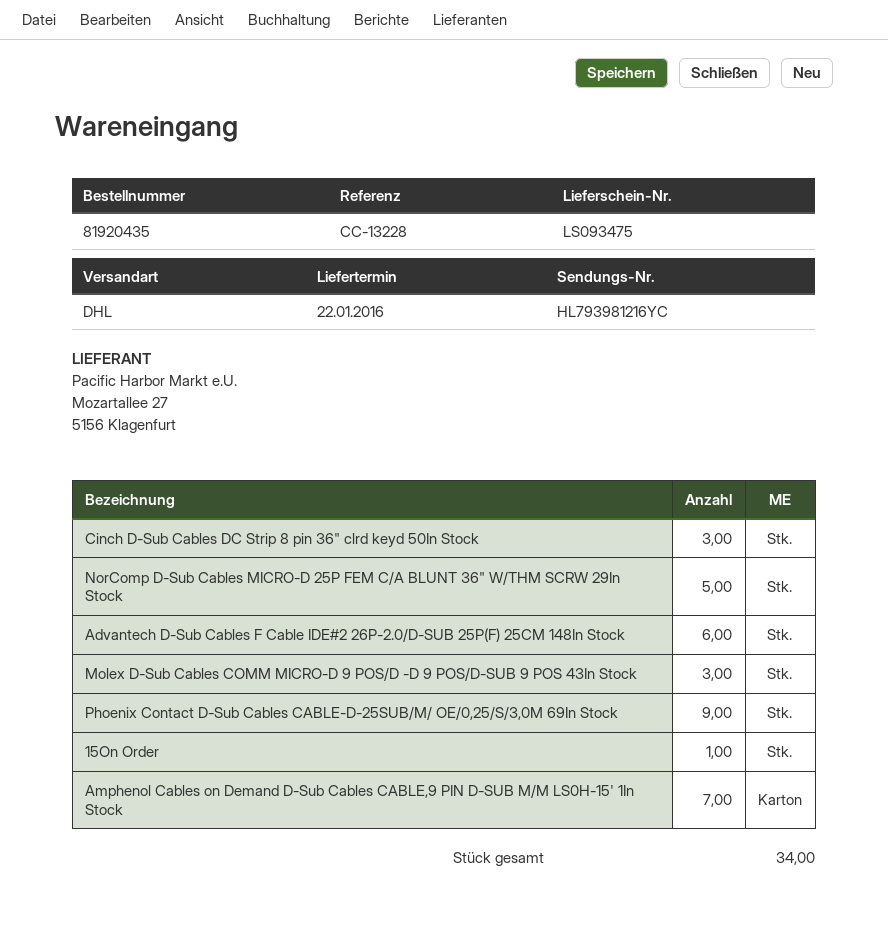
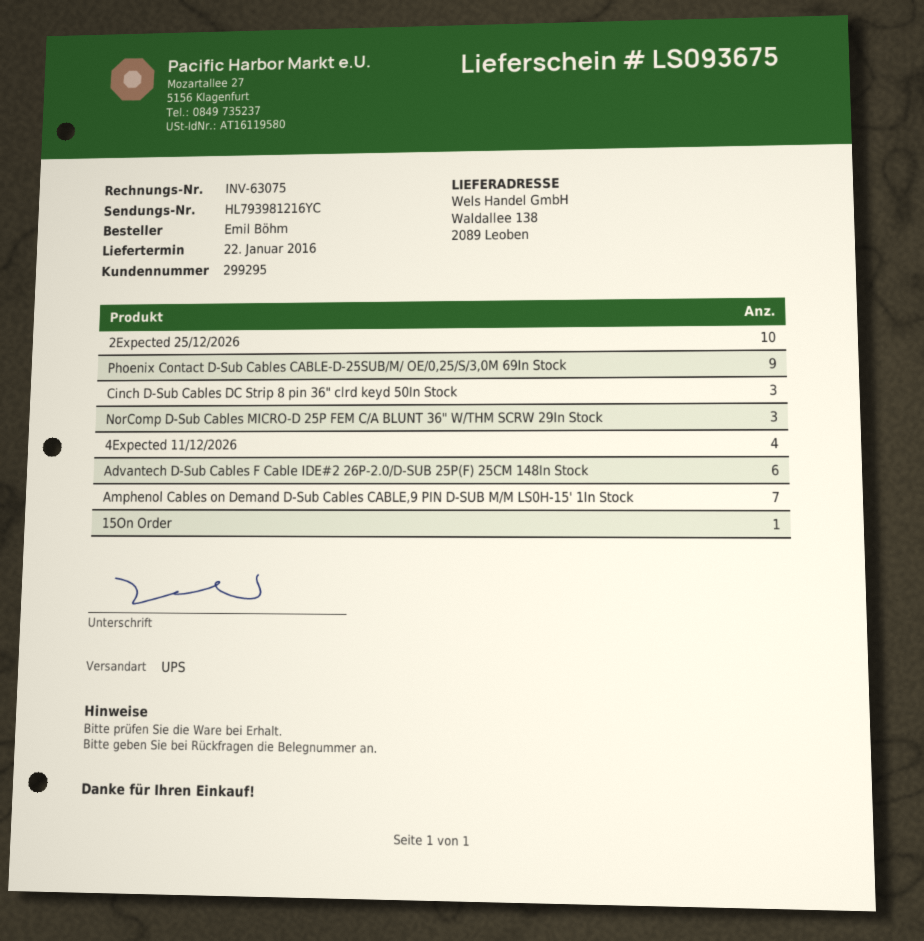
delivery note number: LS093475 -> LS093675
shipping method: DHL -> UPS
NorComp D-Sub Cables MICRO-D 25P FEM C/A BLUNT 36" W/THM SCRW 29In Stock: 5 -> 3
Molex D-Sub Cables COMM MICRO-D 9 POS/D -D 9 POS/D-SUB 9 POS 43In Stock: 3 -> none
2Expected 25/12/2026: none -> 10
4Expected 11/12/2026: none -> 4

